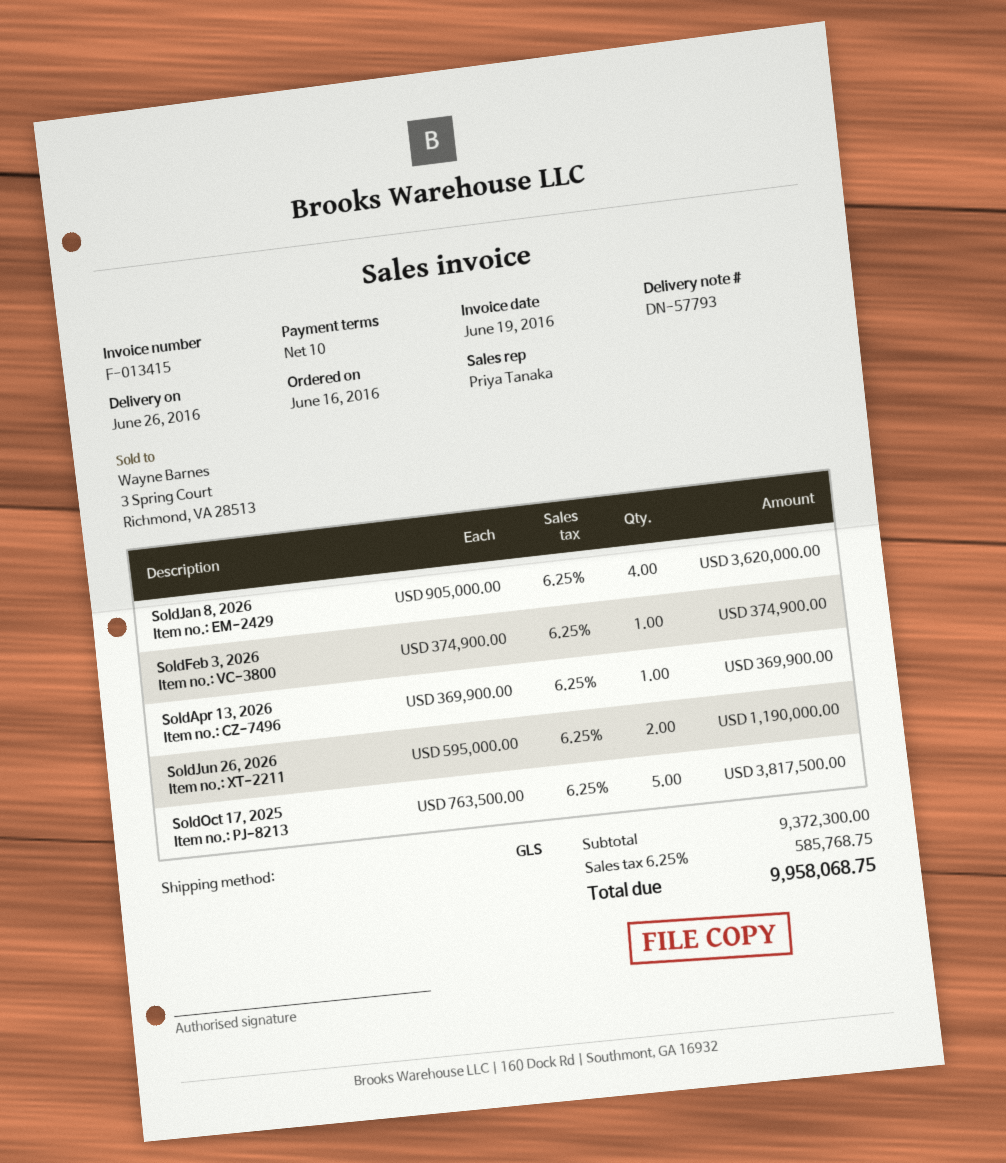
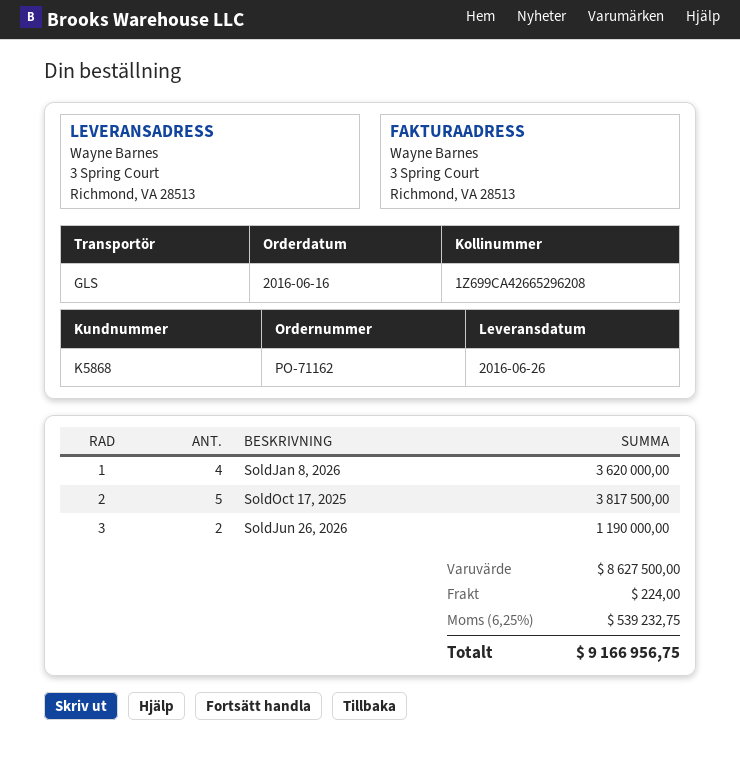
SoldFeb 3, 2026: 1 for 374900.00 -> none
SoldApr 13, 2026: 1 for 369900.00 -> none
subtotal: 9372300.00 -> 8627500.00
shipping: none -> 224.00
tax: 6.25% = 585768.75 -> 6.25% = 539232.75
total: 9958068.75 -> 9166956.75

